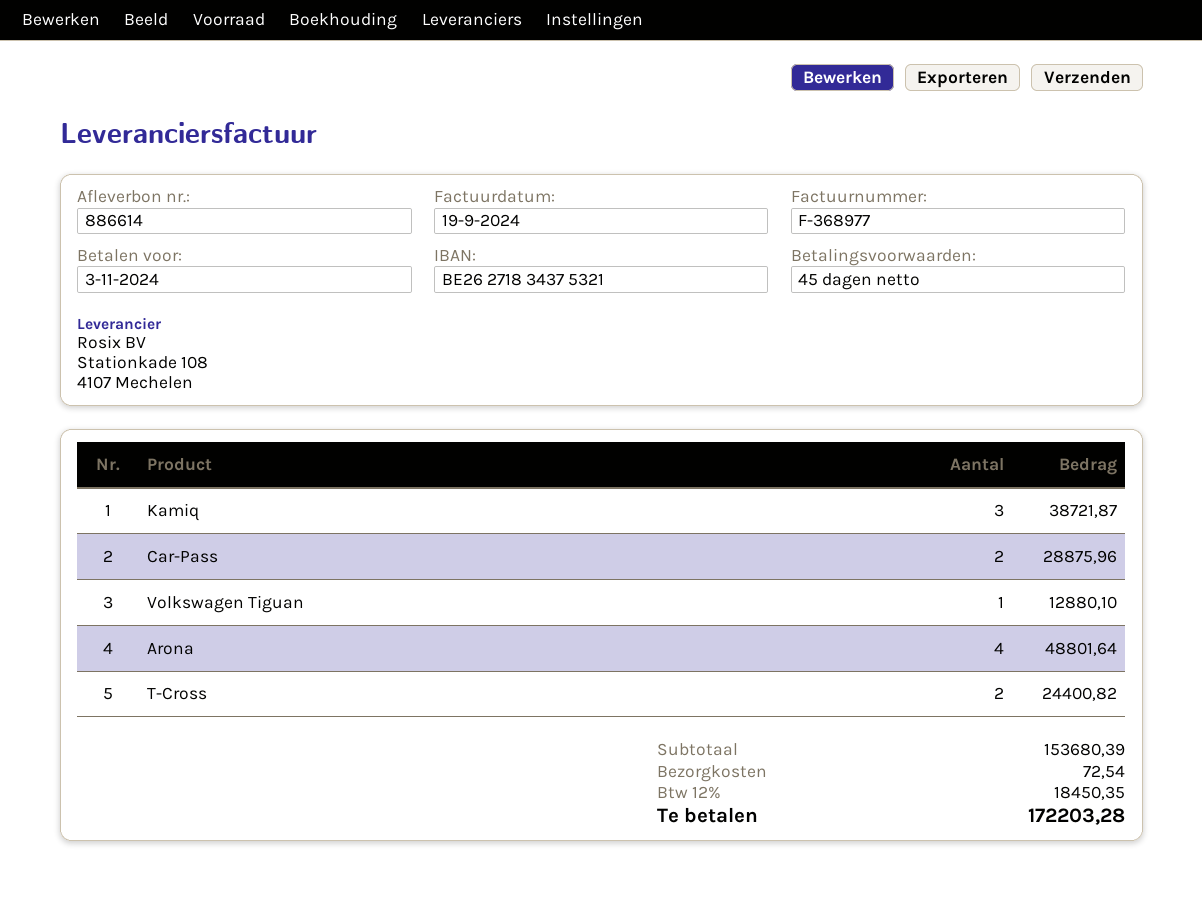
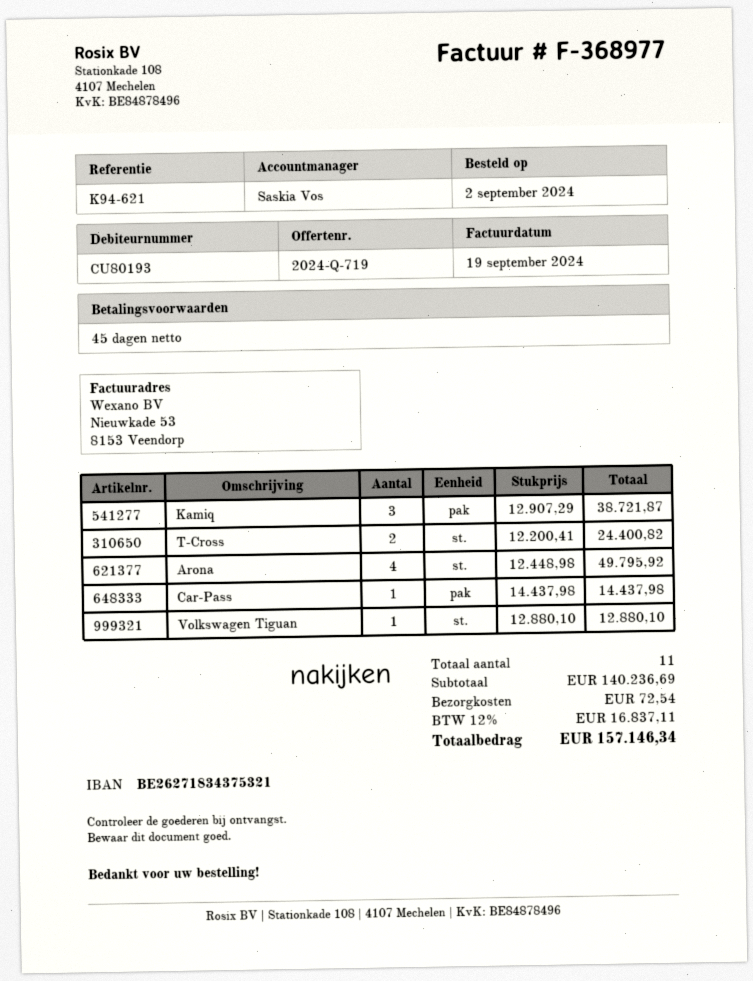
Car-Pass: 2 for 28875.96 -> 1 for 14437.98
Arona: 4 for 48801.64 -> 4 for 49795.92
subtotal: 153680.39 -> 140236.69
tax: 12% = 18450.35 -> 12% = 16837.11
total: 172203.28 -> 157146.34

